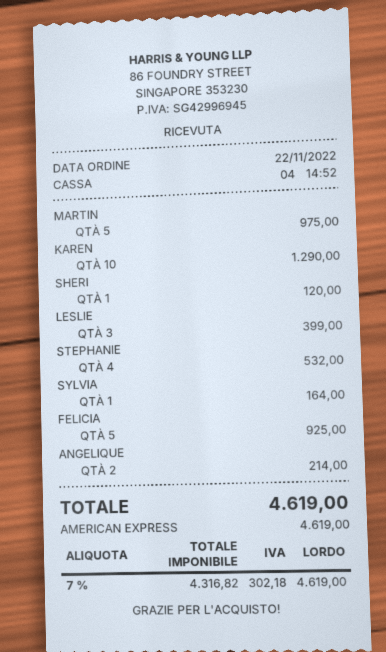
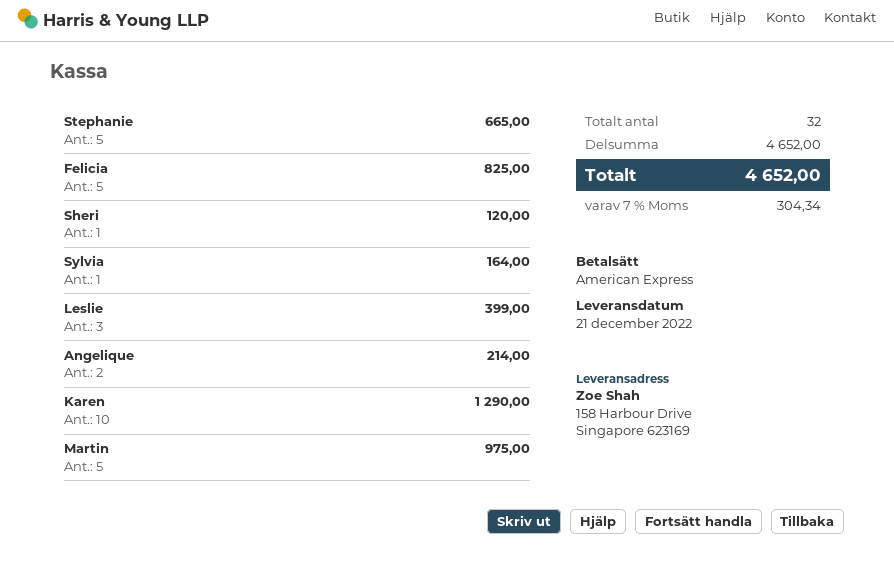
STEPHANIE: 4 for 532.00 -> 5 for 665.00
FELICIA: 5 for 925.00 -> 5 for 825.00
tax: 7% = 302.18 -> 7% = 304.34
total: 4619.00 -> 4652.00

